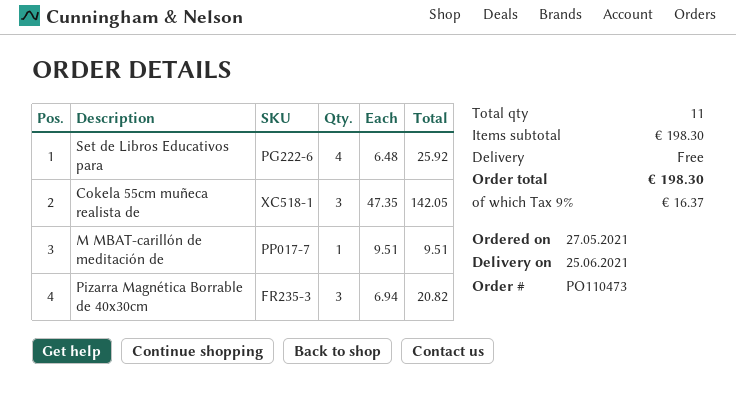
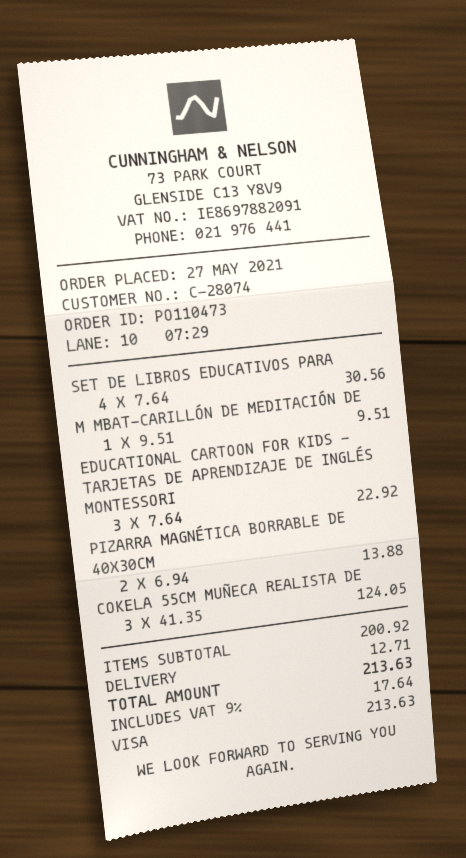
Set de Libros Educativos para: 4 x 6.48 = 25.92 -> 4 x 7.64 = 30.56
Cokela 55cm muñeca realista de: 3 x 47.35 = 142.05 -> 3 x 41.35 = 124.05
Pizarra Magnética Borrable de 40x30cm: 3 x 6.94 = 20.82 -> 2 x 6.94 = 13.88
EDUCATIONAL CARTOON FOR KIDS - TARJETAS DE APRENDIZAJE DE INGLÉS MONTESSORI: none -> 3 x 7.64 = 22.92
subtotal: 198.30 -> 200.92
shipping: 0.00 -> 12.71
tax: 9% = 16.37 -> 9% = 17.64
total: 198.30 -> 213.63

